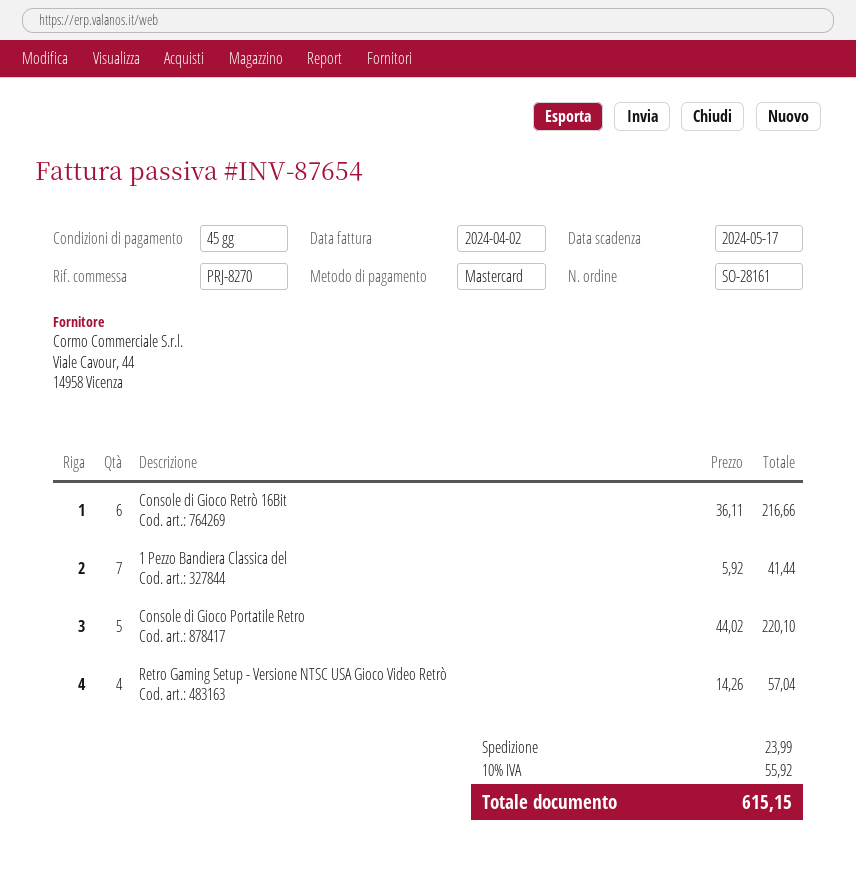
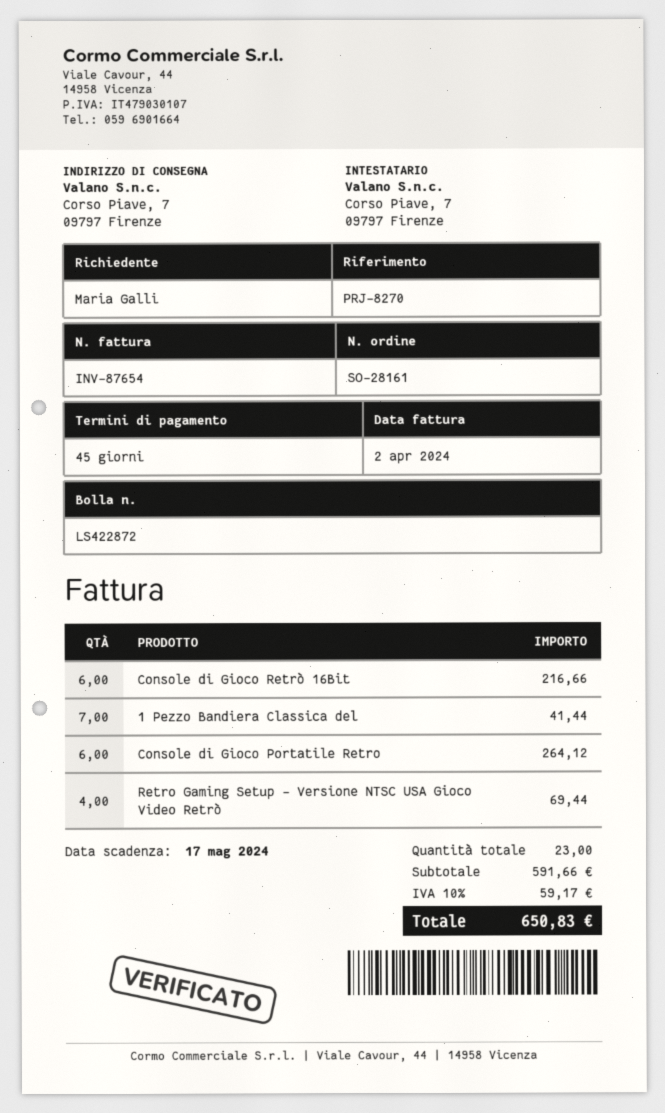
Console di Gioco Portatile Retro: 5 for 220.10 -> 6 for 264.12
Retro Gaming Setup - Versione NTSC USA Gioco Video Retrò: 4 for 57.04 -> 4 for 69.44
shipping: 23.99 -> none
tax: 10% = 55.92 -> 10% = 59.17
total: 615.15 -> 650.83

